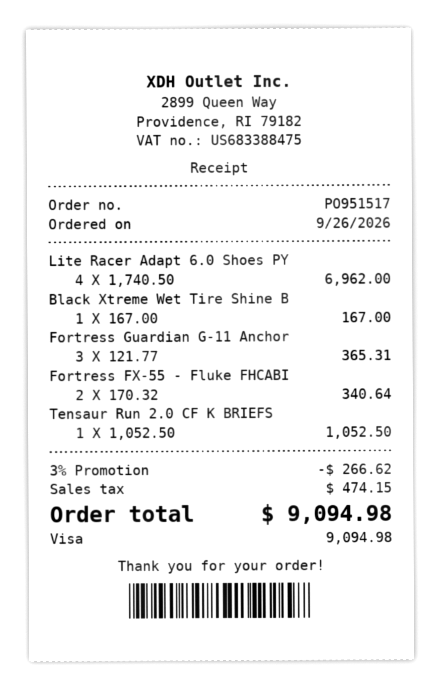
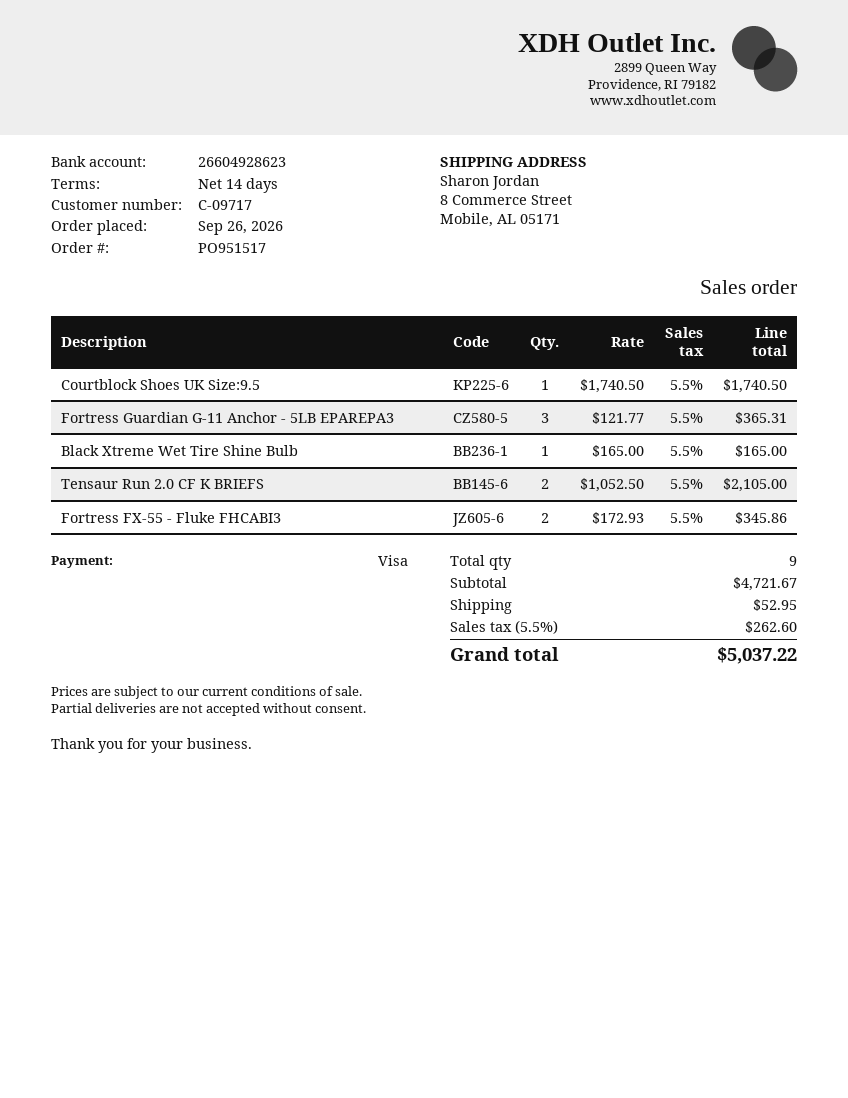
Lite Racer Adapt 6.0 Shoes PY: 4 x 1740.50 = 6962.00 -> none
Black Xtreme Wet Tire Shine B: 1 x 167.00 = 167.00 -> 1 x 165.00 = 165.00
Fortress FX-55 - Fluke FHCABI: 2 x 170.32 = 340.64 -> 2 x 172.93 = 345.86
Tensaur Run 2.0 CF K BRIEFS: 1 x 1052.50 = 1052.50 -> 2 x 1052.50 = 2105.00
Courtblock Shoes UK Size:9.5: none -> 1 x 1740.50 = 1740.50
discount: 3% = 266.62 -> none
shipping: none -> 52.95
tax: 474.15 -> 262.60
total: 9094.98 -> 5037.22

